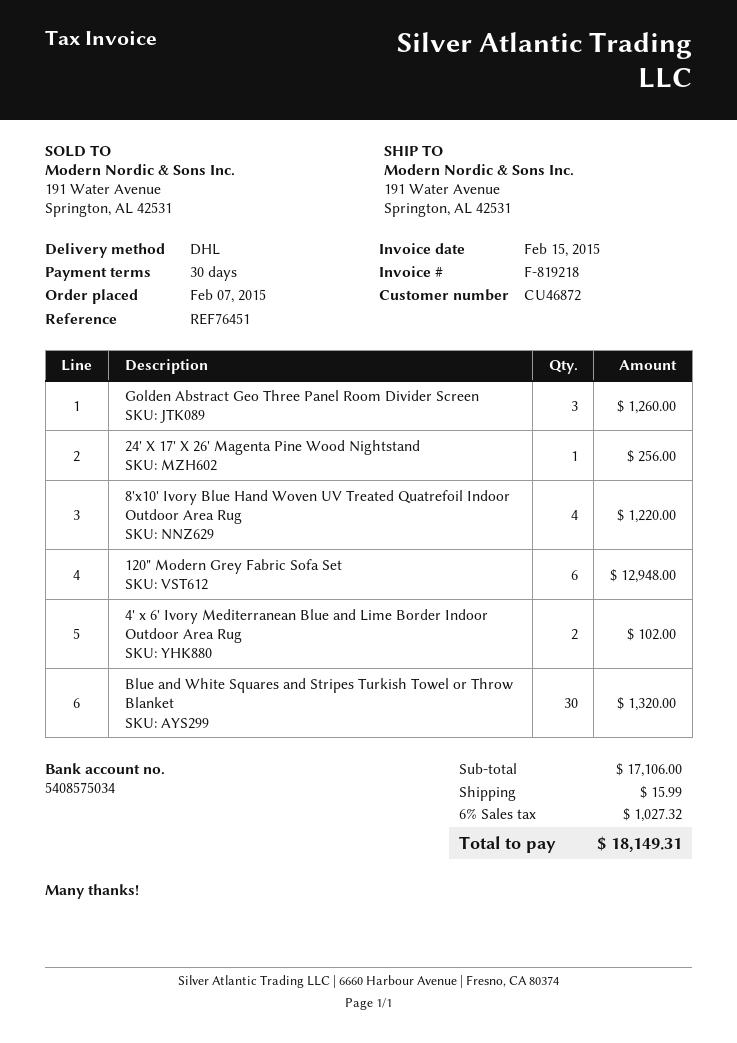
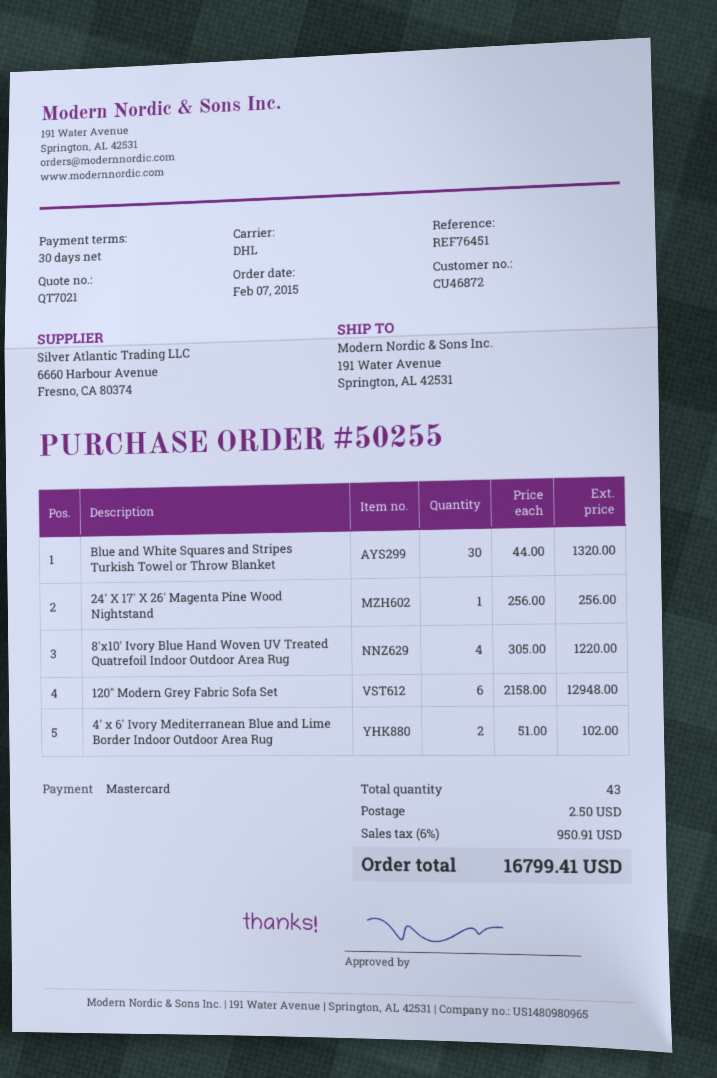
Golden Abstract Geo Three Panel Room Divider Screen: 3 for 1260.00 -> none
shipping: 15.99 -> 2.50
tax: 6% = 1027.32 -> 6% = 950.91
total: 18149.31 -> 16799.41

